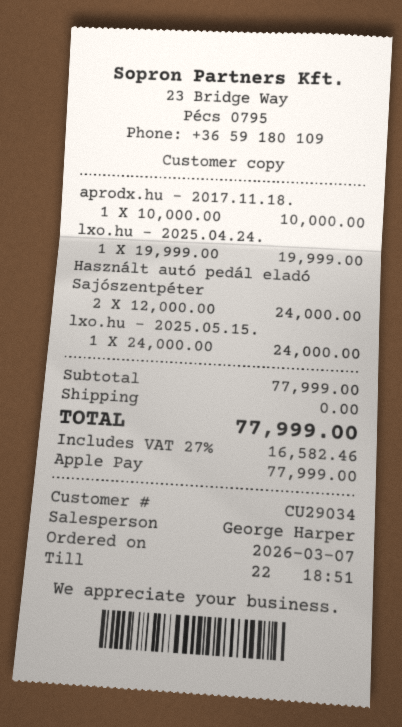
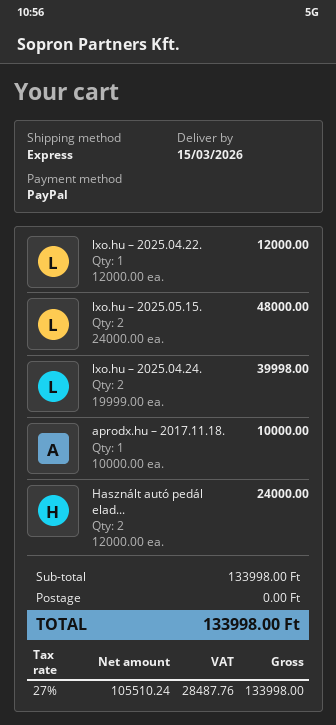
payment method: Apple Pay -> PayPal
lxo.hu – 2025.04.24.: 1 x 19999.00 = 19999.00 -> 2 x 19999.00 = 39998.00
lxo.hu – 2025.05.15.: 1 x 24000.00 = 24000.00 -> 2 x 24000.00 = 48000.00
lxo.hu – 2025.04.22.: none -> 1 x 12000.00 = 12000.00
subtotal: 77999.00 -> 133998.00
tax: 27% = 16582.46 -> 27% = 28487.76
total: 77999.00 -> 133998.00

